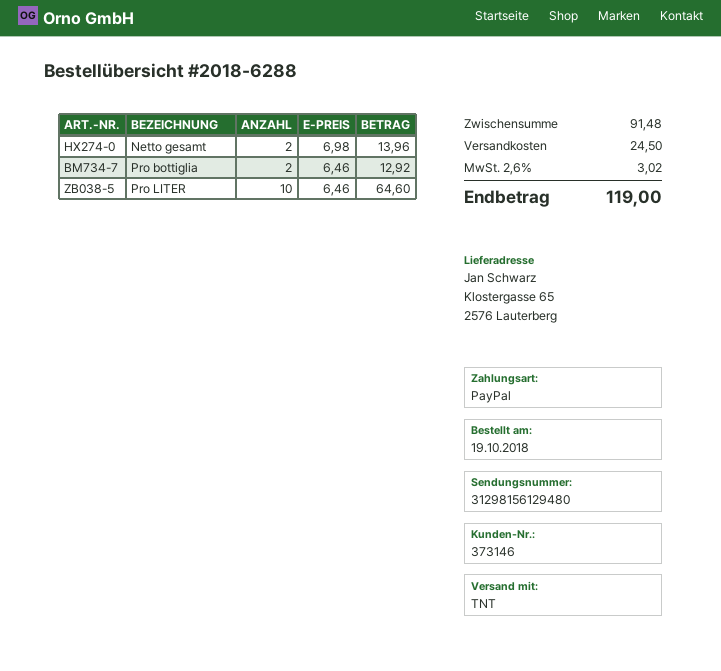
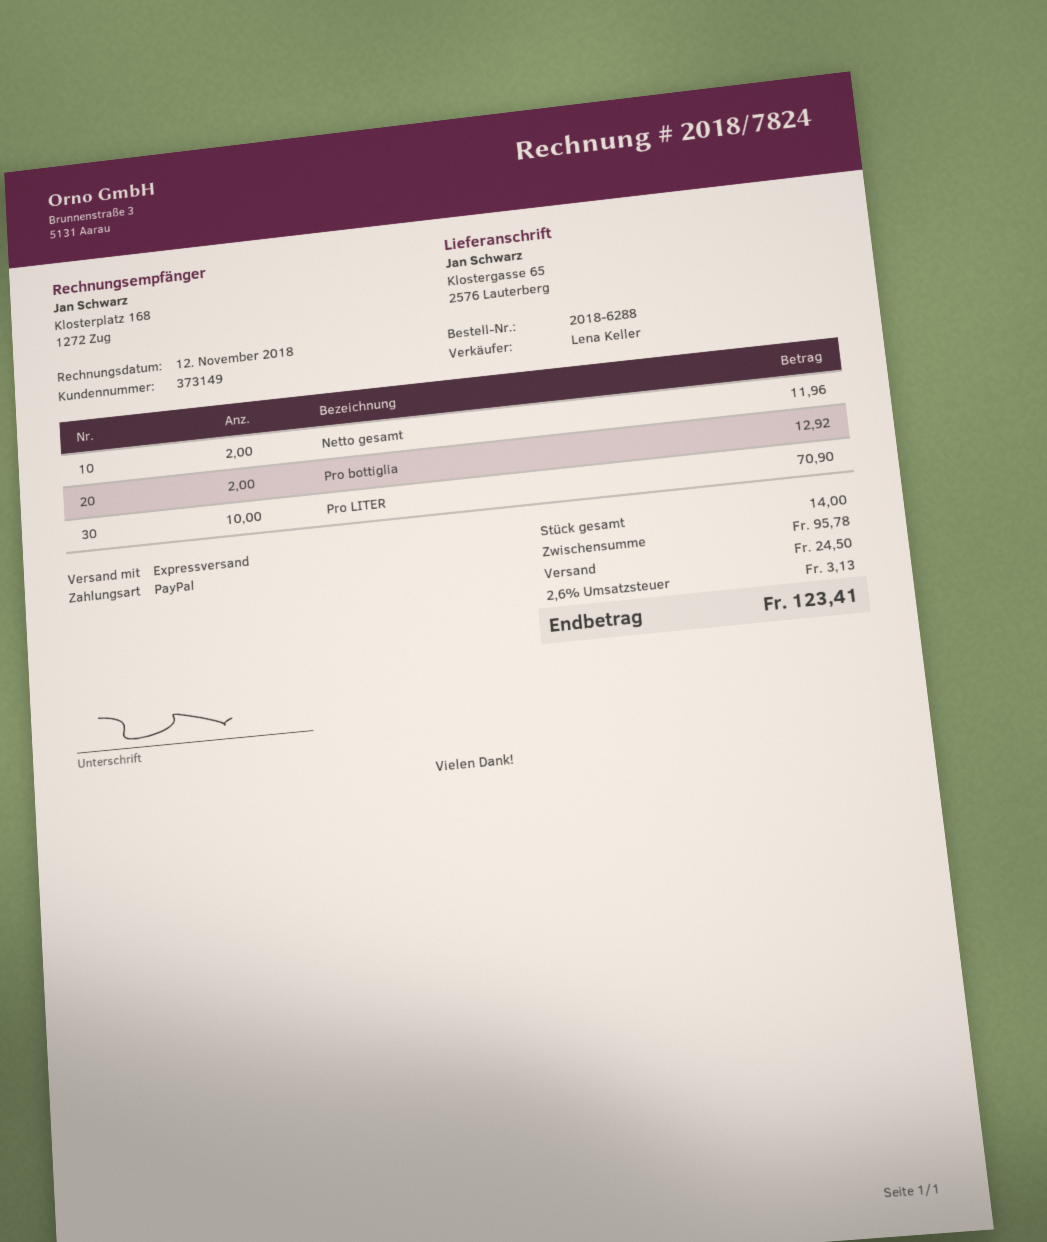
customer number: 373146 -> 373149
shipping method: TNT -> express
Netto gesamt: 2 for 13.96 -> 2 for 11.96
Pro LITER: 10 for 64.60 -> 10 for 70.90
subtotal: 91.48 -> 95.78
tax: 2.6% = 3.02 -> 2.6% = 3.13
total: 119.00 -> 123.41

